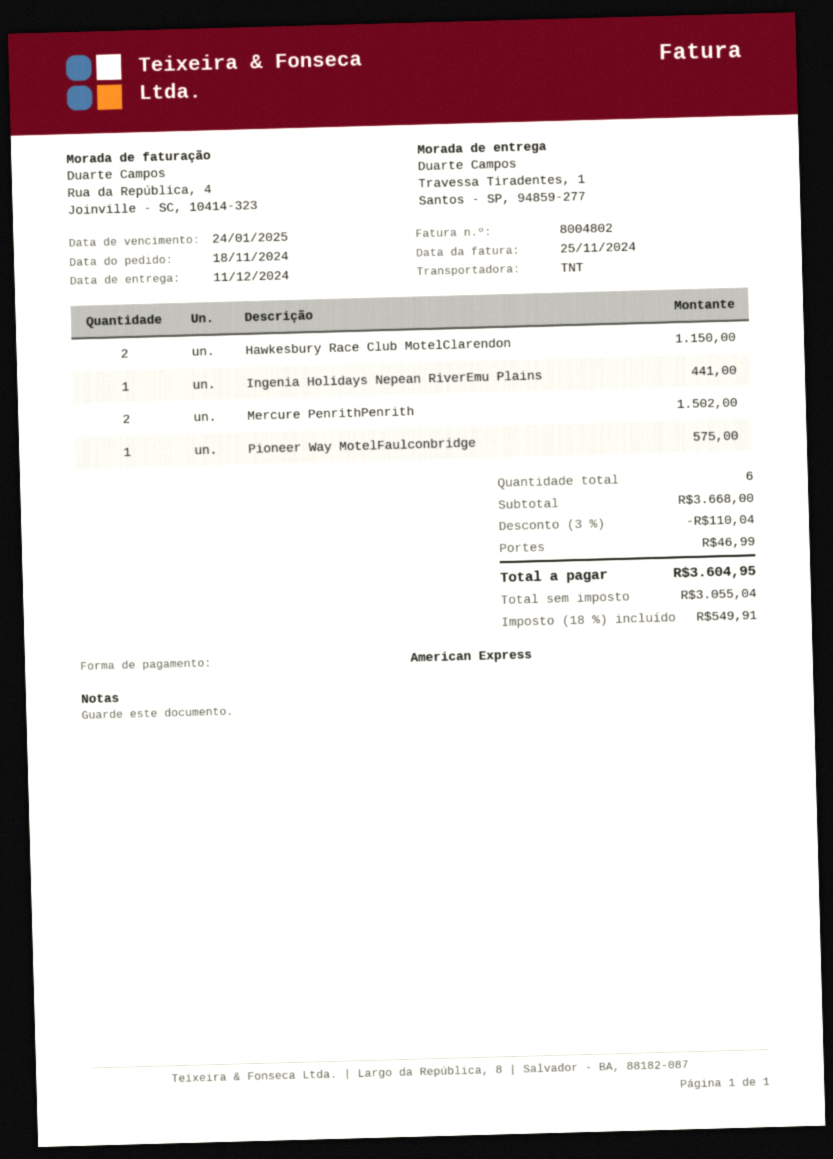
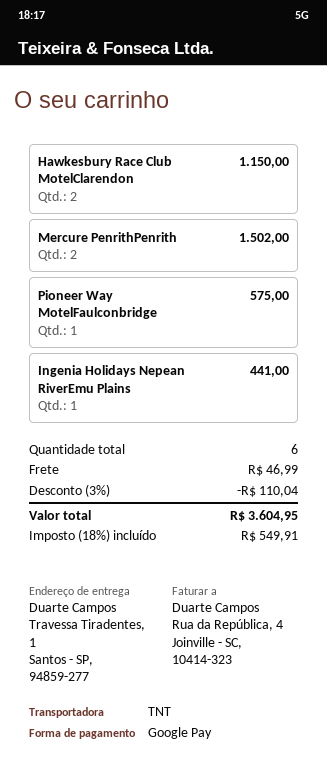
payment method: American Express -> Google Pay

